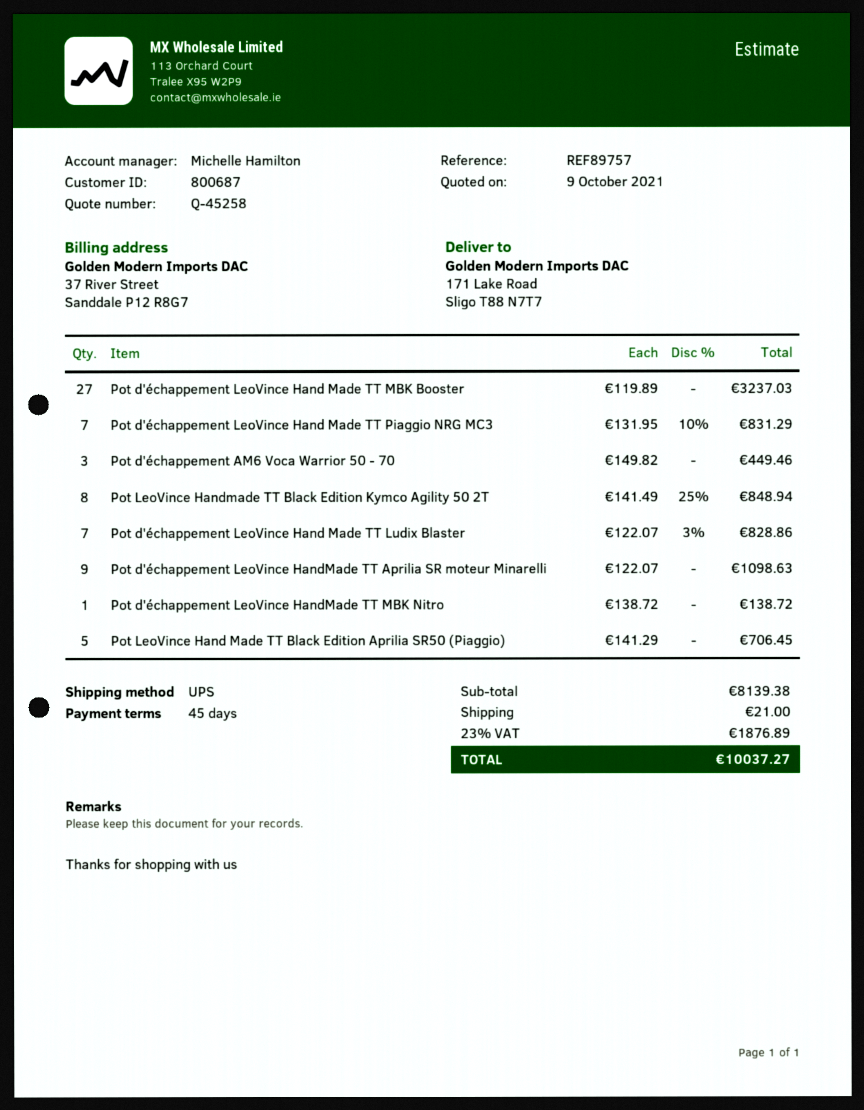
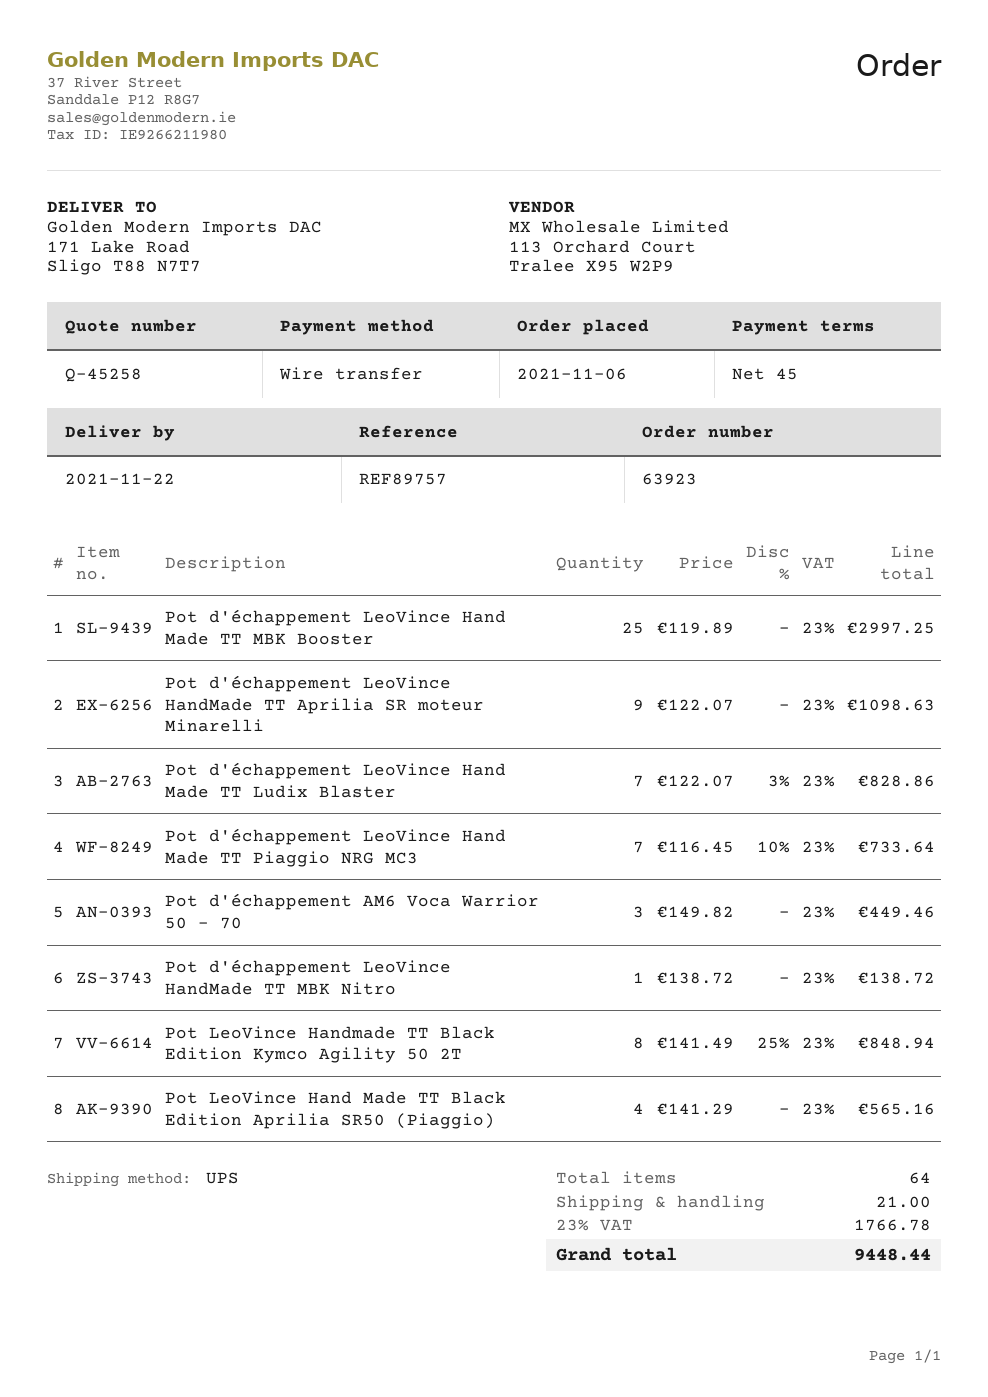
Pot d'échappement LeoVince Hand Made TT MBK Booster: 27 x 119.89 = 3237.03 -> 25 x 119.89 = 2997.25
Pot d'échappement LeoVince Hand Made TT Piaggio NRG MC3: 7 x 131.95 - 10% = 831.29 -> 7 x 116.45 - 10% = 733.64
Pot LeoVince Hand Made TT Black Edition Aprilia SR50 (Piaggio): 5 x 141.29 = 706.45 -> 4 x 141.29 = 565.16
tax: 23% = 1876.89 -> 23% = 1766.78
total: 10037.27 -> 9448.44

